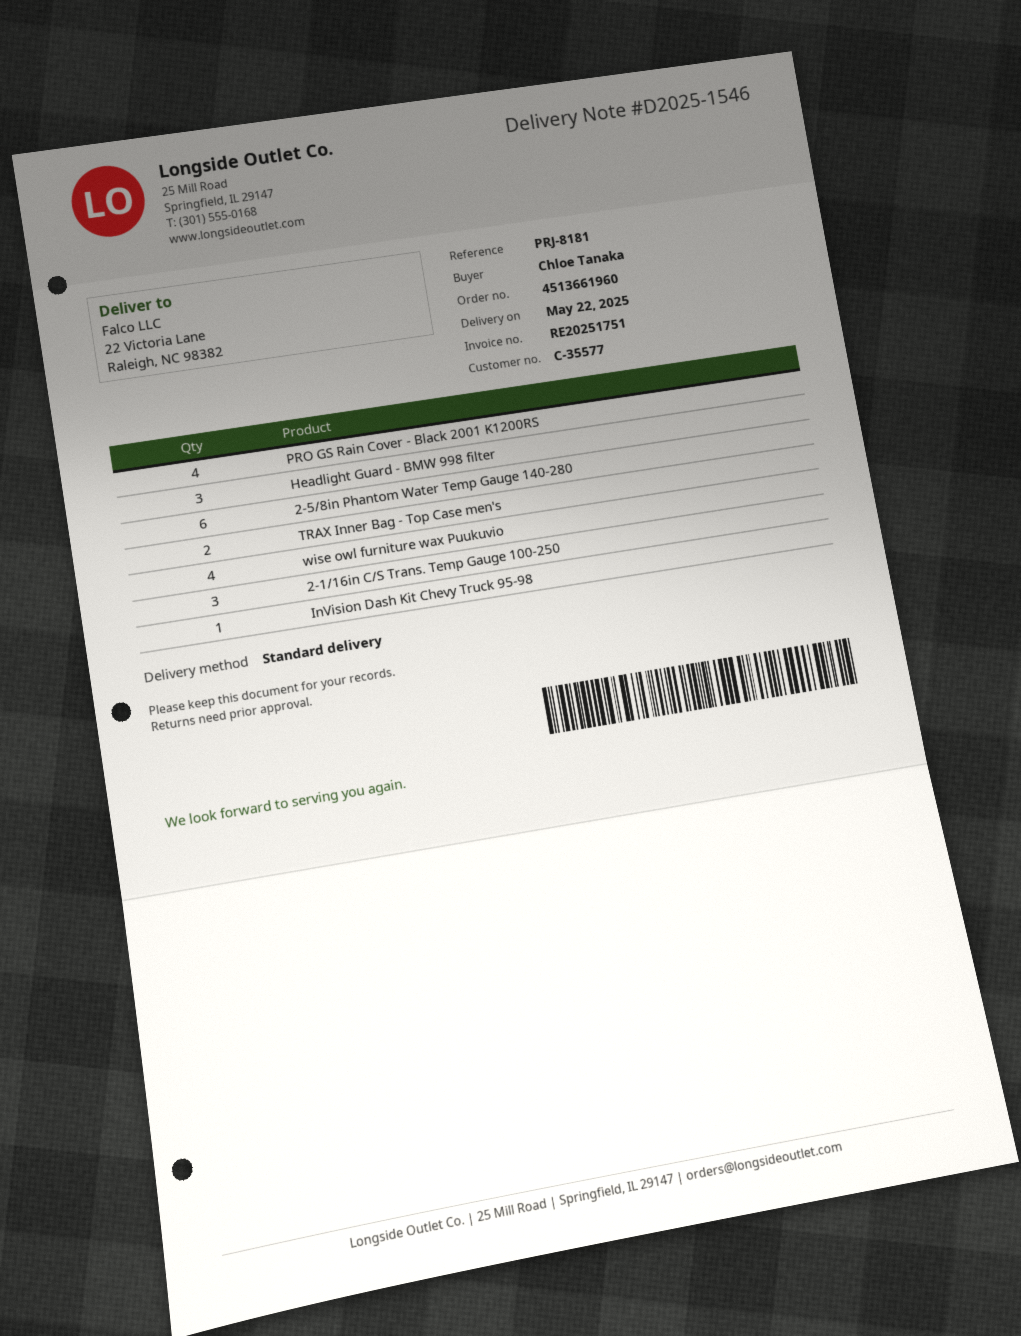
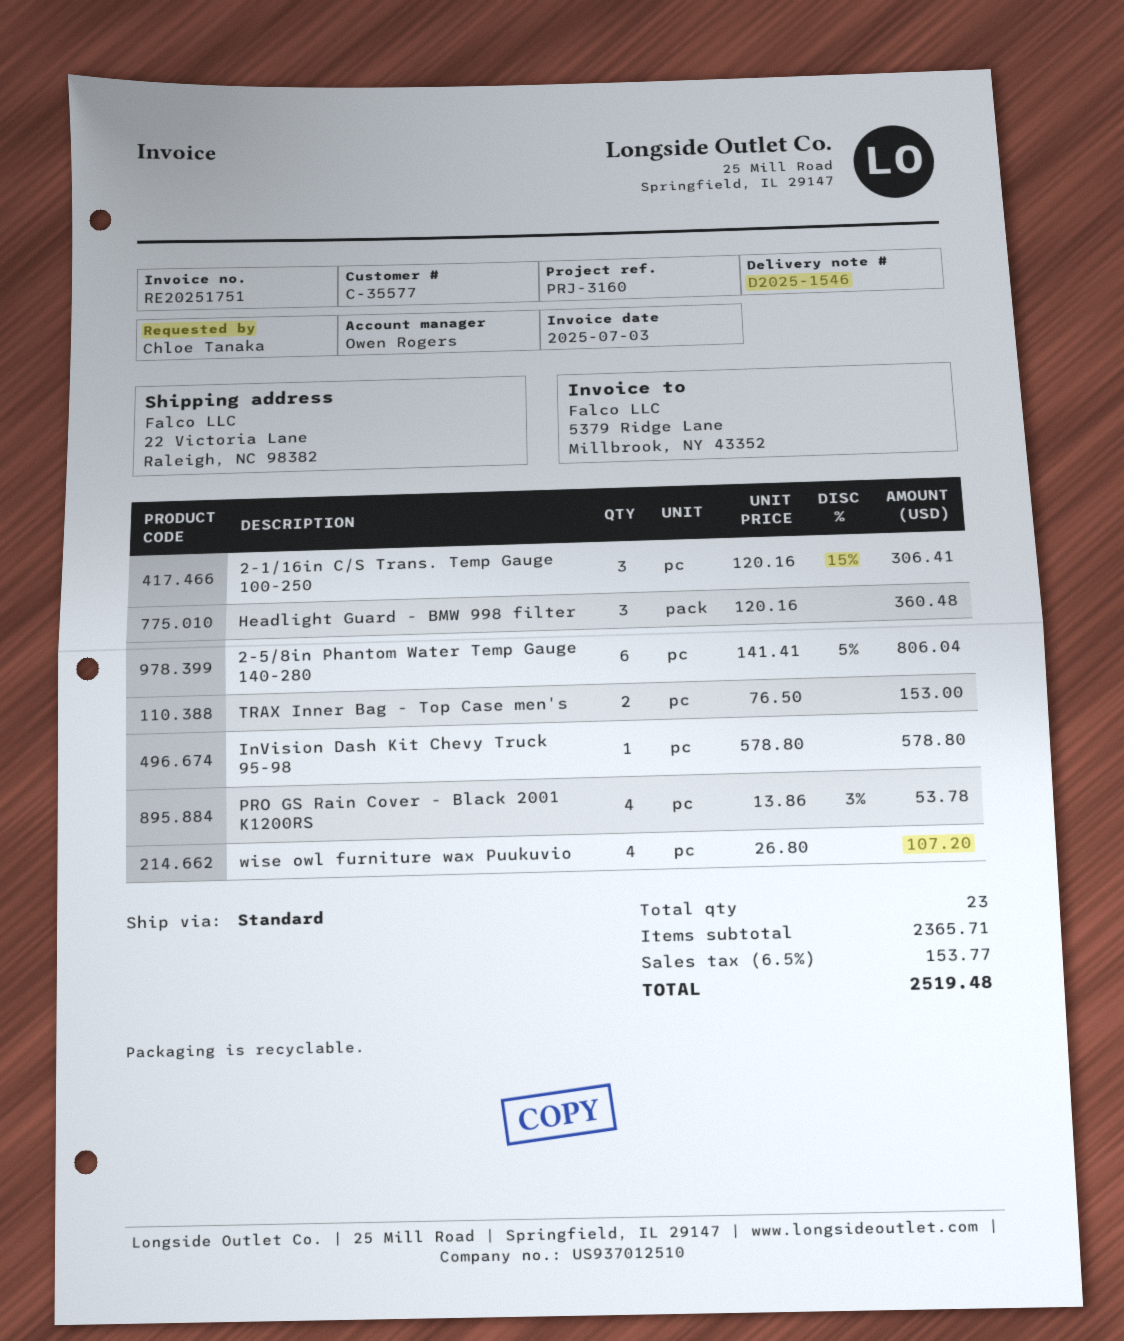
reference: PRJ-8181 -> PRJ-3160

